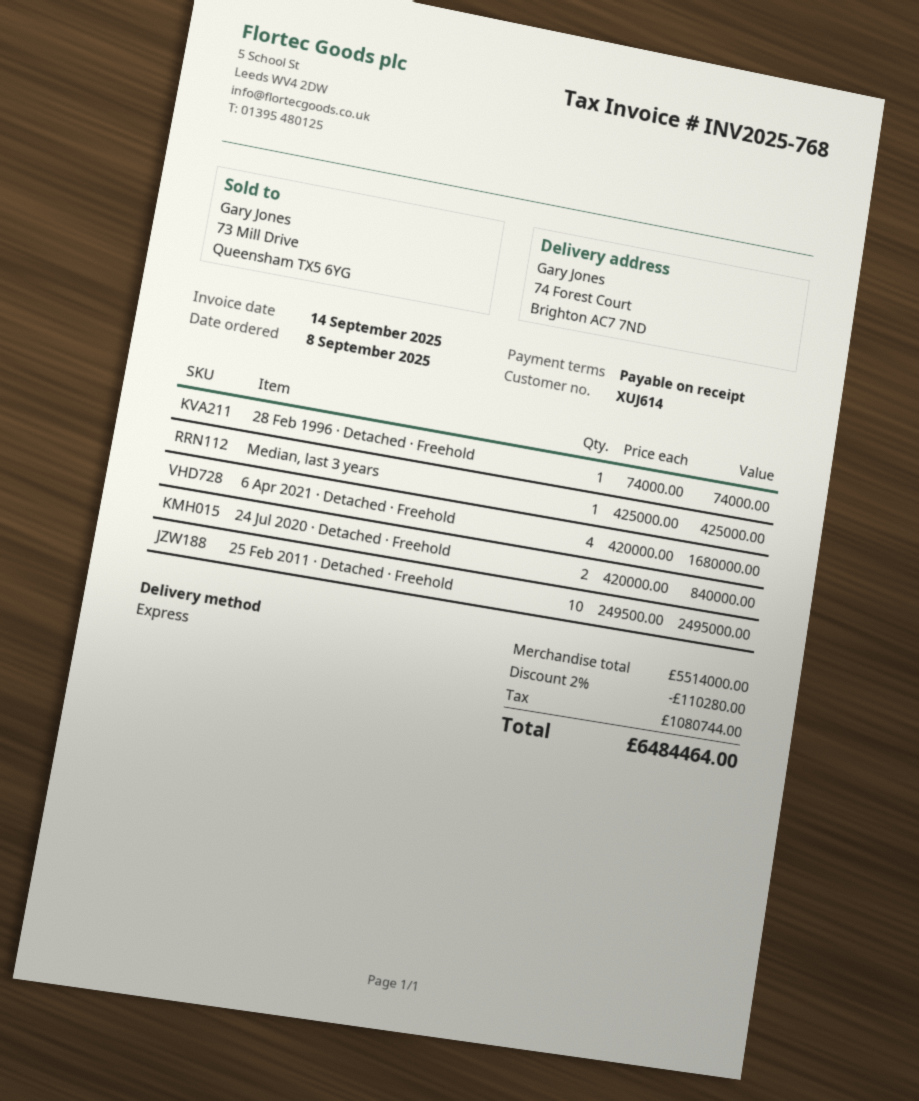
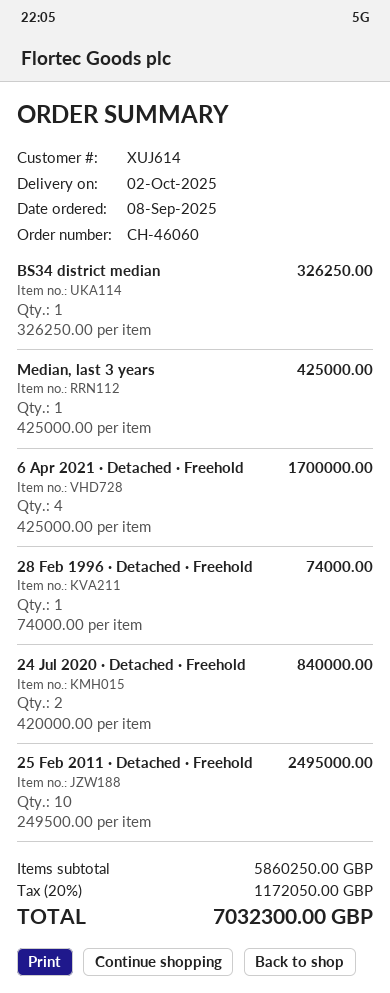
6 Apr 2021 · Detached · Freehold: 4 x 420000.00 = 1680000.00 -> 4 x 425000.00 = 1700000.00
BS34 district median: none -> 1 x 326250.00 = 326250.00
subtotal: 5514000.00 -> 5860250.00
discount: 2% = 110280.00 -> none
tax: 1080744.00 -> 1172050.00
total: 6484464.00 -> 7032300.00

